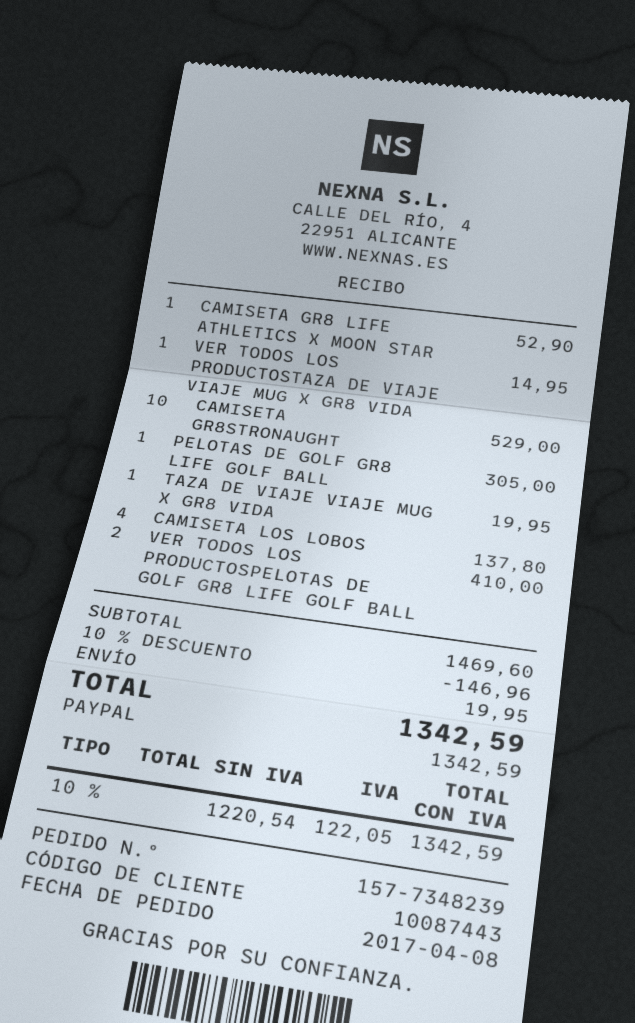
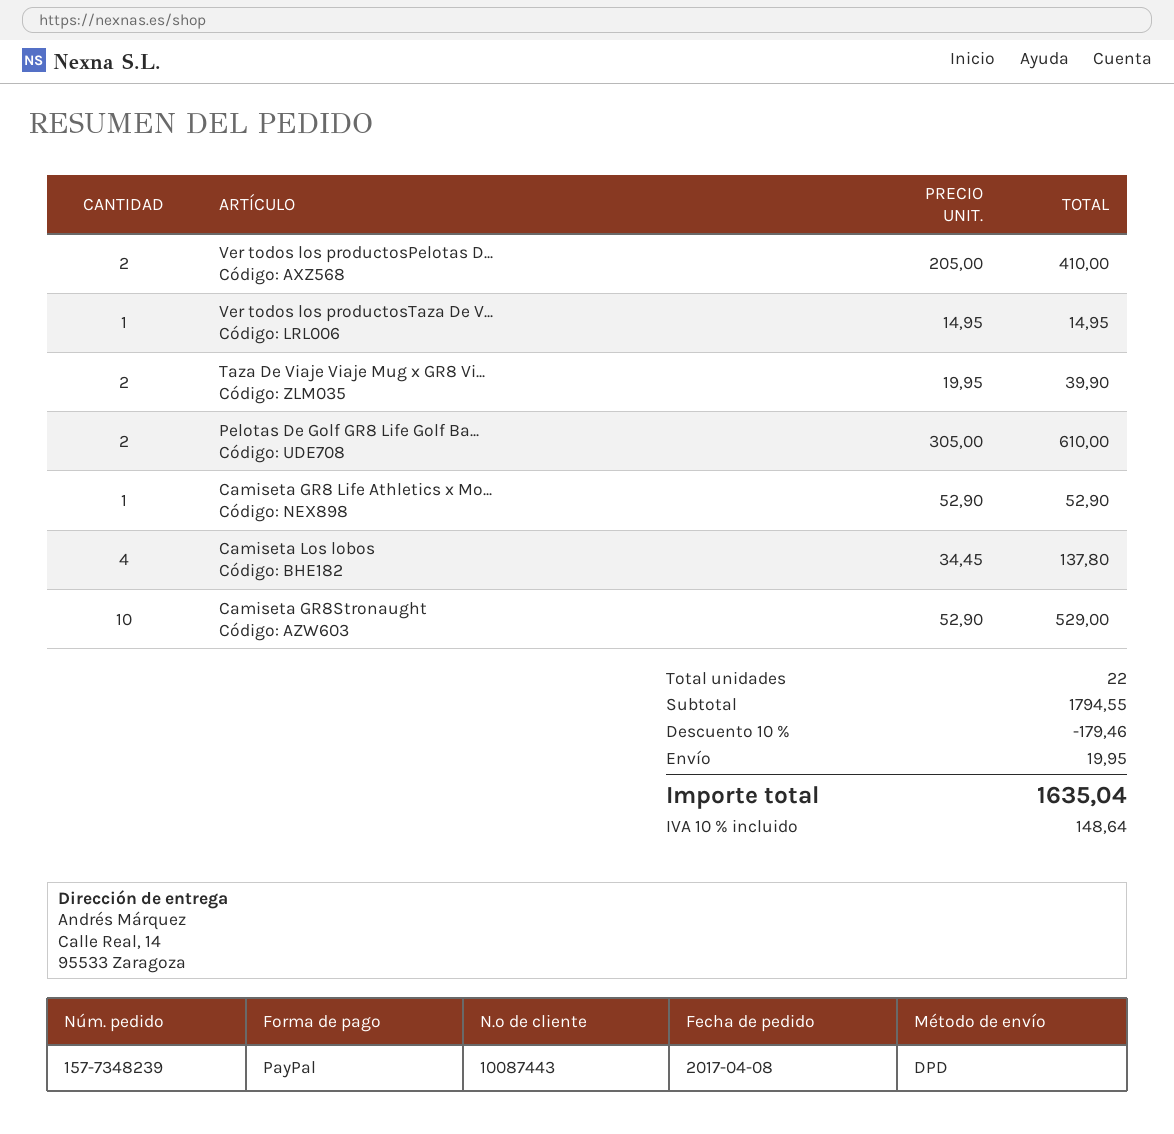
PELOTAS DE GOLF GR8 LIFE GOLF BALL: 1 for 305.00 -> 2 for 610.00
TAZA DE VIAJE VIAJE MUG X GR8 VIDA: 1 for 19.95 -> 2 for 39.90
subtotal: 1469.60 -> 1794.55
discount: 10% = 146.96 -> 10% = 179.46
tax: 10% = 122.05 -> 10% = 148.64
total: 1342.59 -> 1635.04

